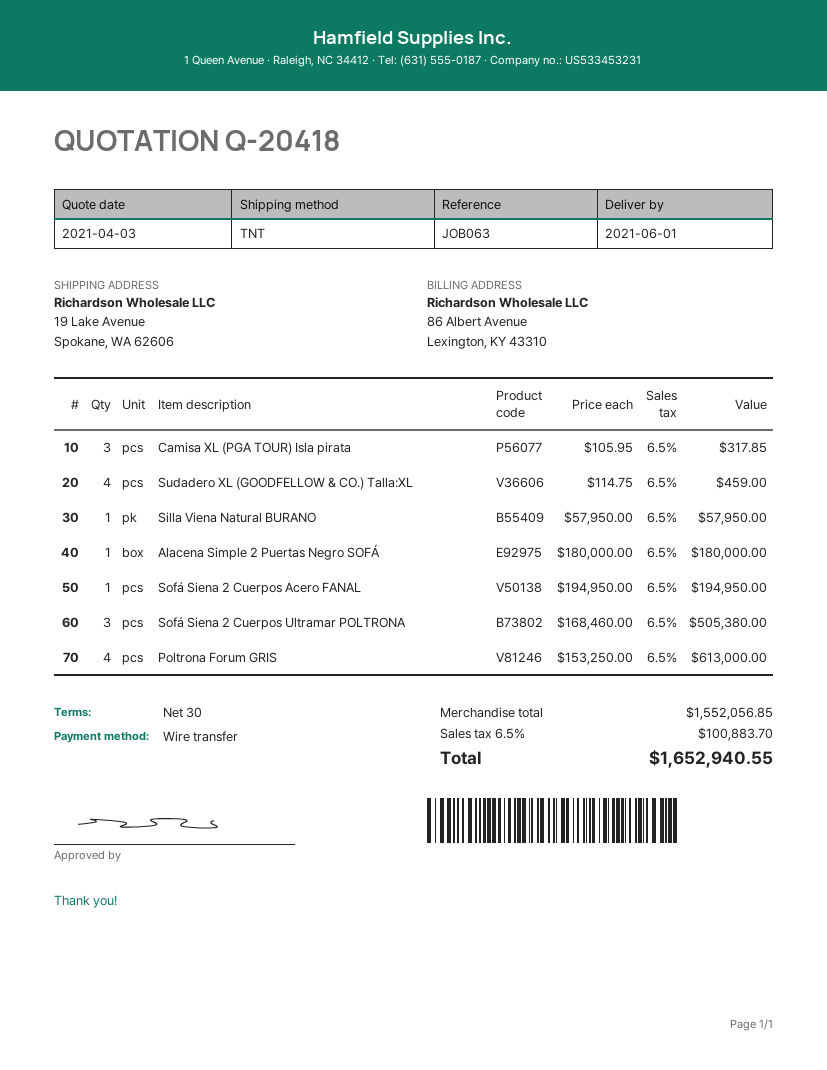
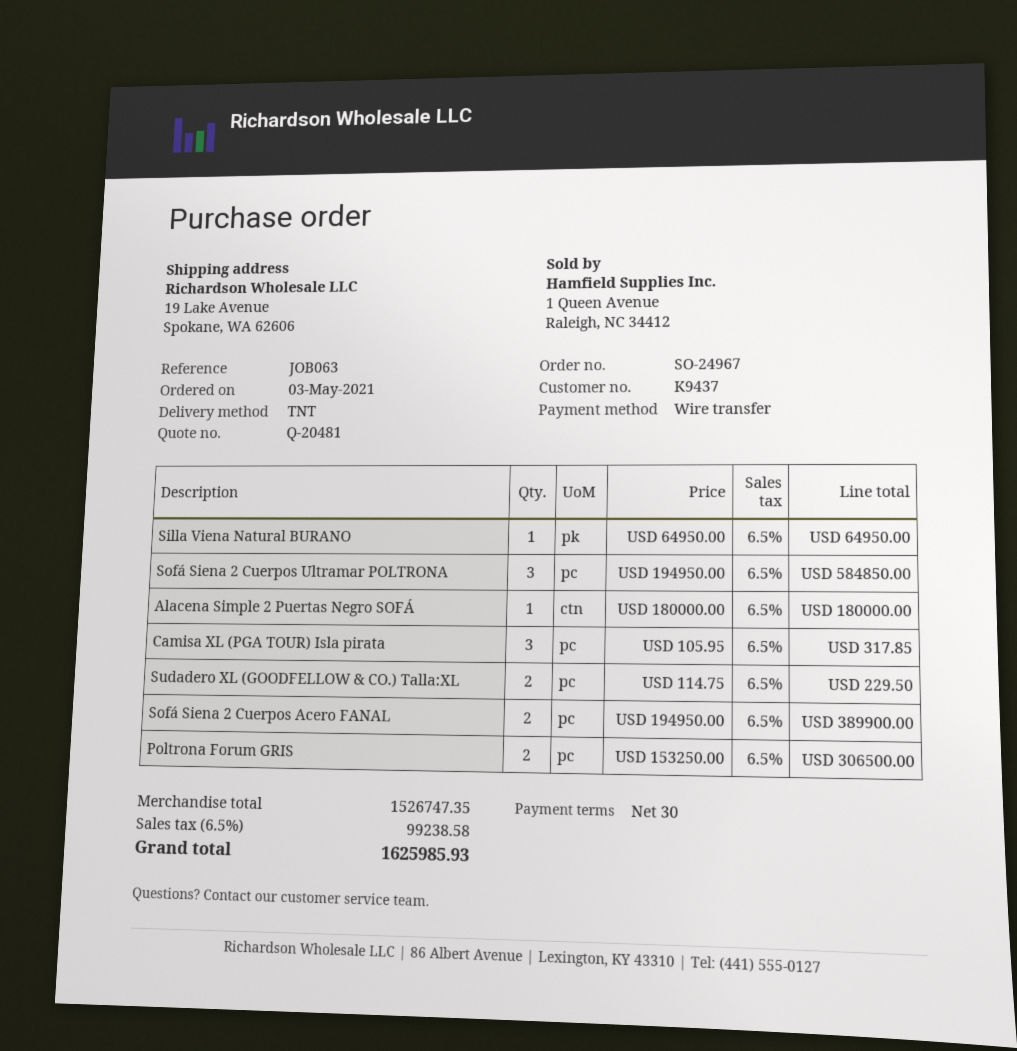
quote number: Q-20418 -> Q-20481
Sudadero XL (GOODFELLOW & CO.) Talla:XL: 4 x 114.75 = 459.00 -> 2 x 114.75 = 229.50
Silla Viena Natural BURANO: 1 x 57950.00 = 57950.00 -> 1 x 64950.00 = 64950.00
Sofá Siena 2 Cuerpos Acero FANAL: 1 x 194950.00 = 194950.00 -> 2 x 194950.00 = 389900.00
Sofá Siena 2 Cuerpos Ultramar POLTRONA: 3 x 168460.00 = 505380.00 -> 3 x 194950.00 = 584850.00
Poltrona Forum GRIS: 4 x 153250.00 = 613000.00 -> 2 x 153250.00 = 306500.00
subtotal: 1552056.85 -> 1526747.35
tax: 6.5% = 100883.70 -> 6.5% = 99238.58
total: 1652940.55 -> 1625985.93

